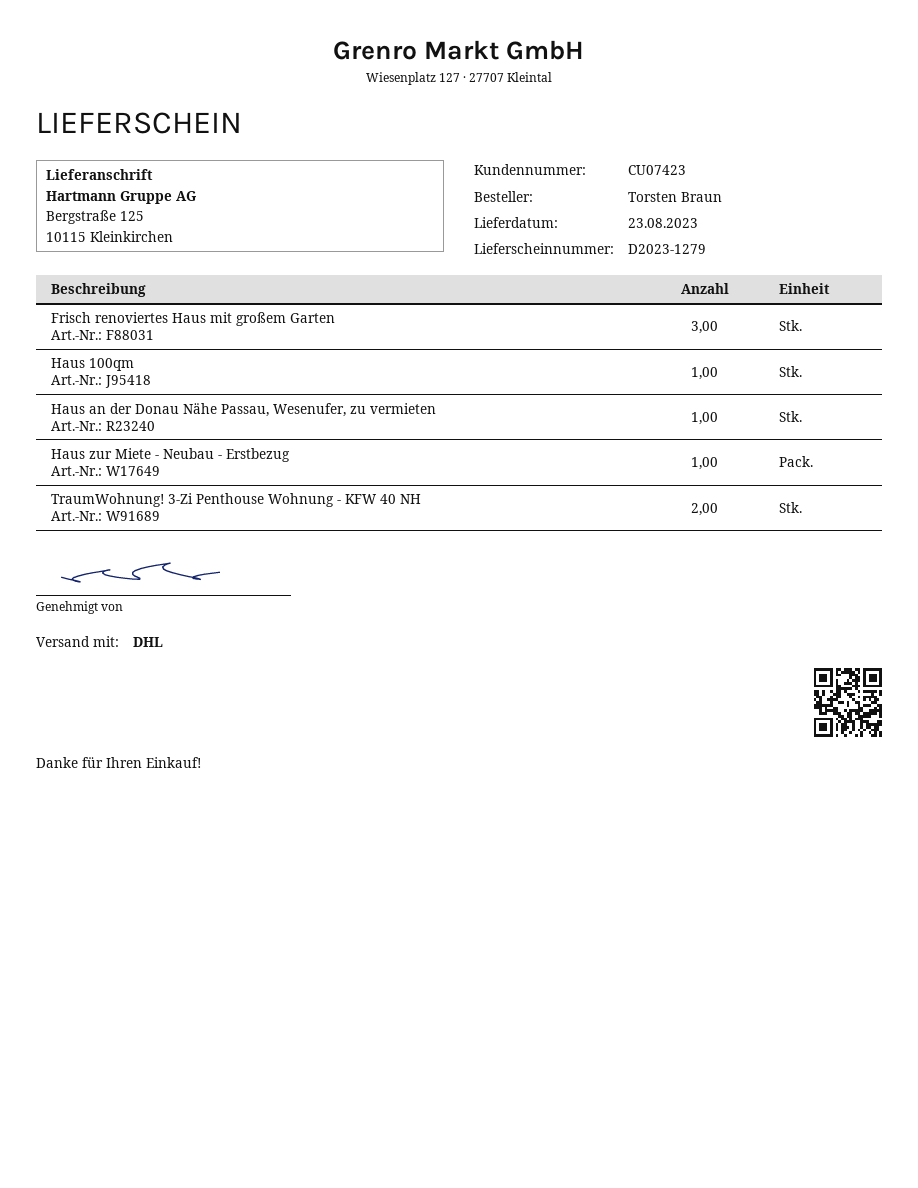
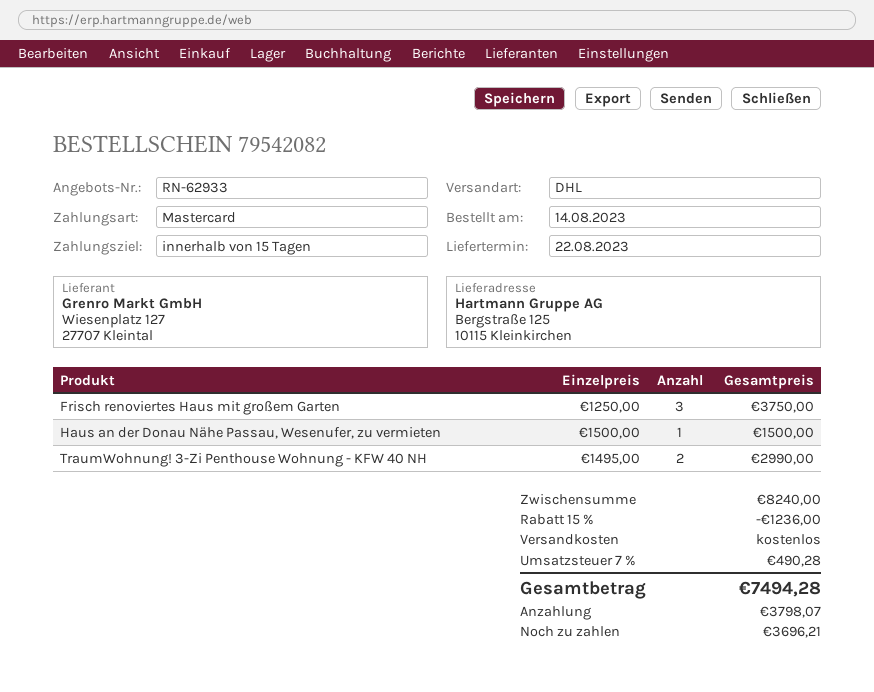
delivery date: 2023-08-23 -> 2023-08-22
Haus 100qm: 1 -> none
Haus zur Miete - Neubau - Erstbezug: 1 -> none

